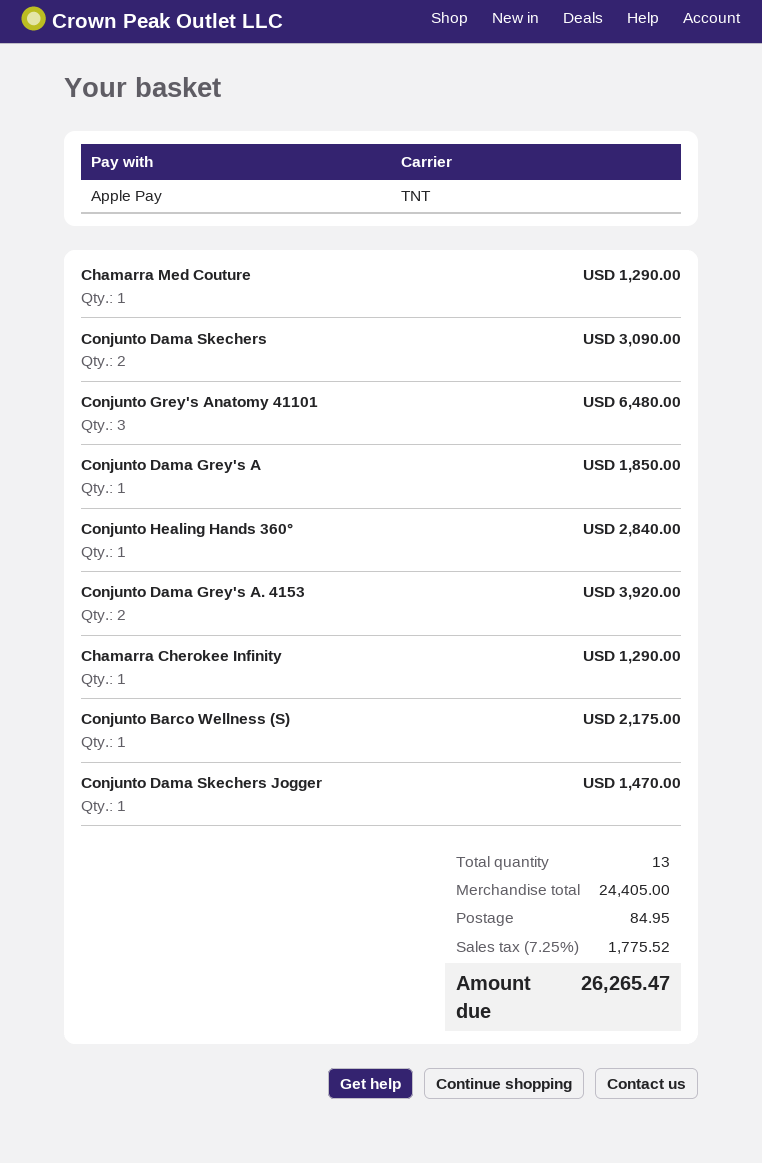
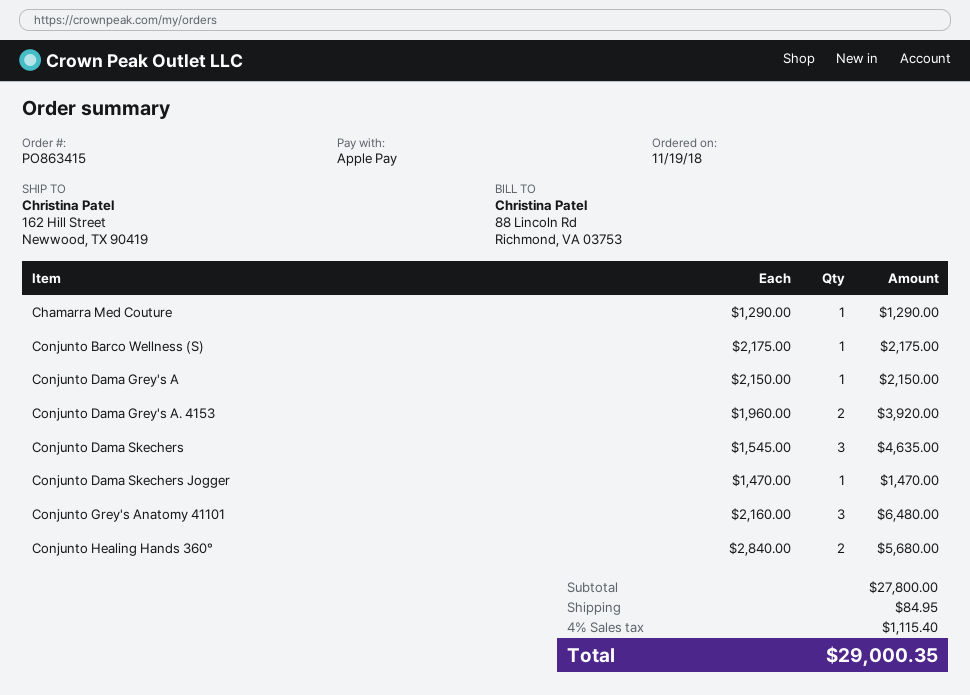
Conjunto Dama Skechers: 2 for 3090.00 -> 3 for 4635.00
Conjunto Dama Grey's A: 1 for 1850.00 -> 1 for 2150.00
Conjunto Healing Hands 360°: 1 for 2840.00 -> 2 for 5680.00
Chamarra Cherokee Infinity: 1 for 1290.00 -> none
subtotal: 24405.00 -> 27800.00
tax: 7.25% = 1775.52 -> 4% = 1115.40
total: 26265.47 -> 29000.35

